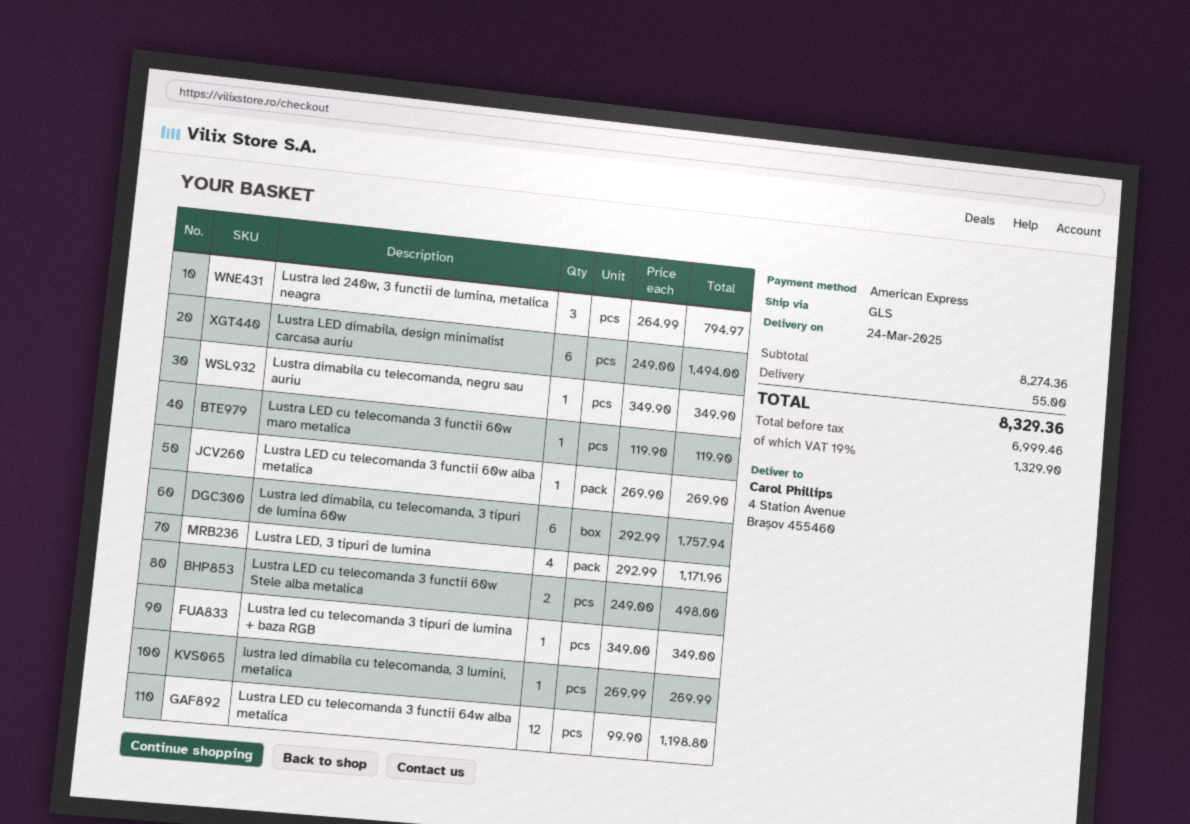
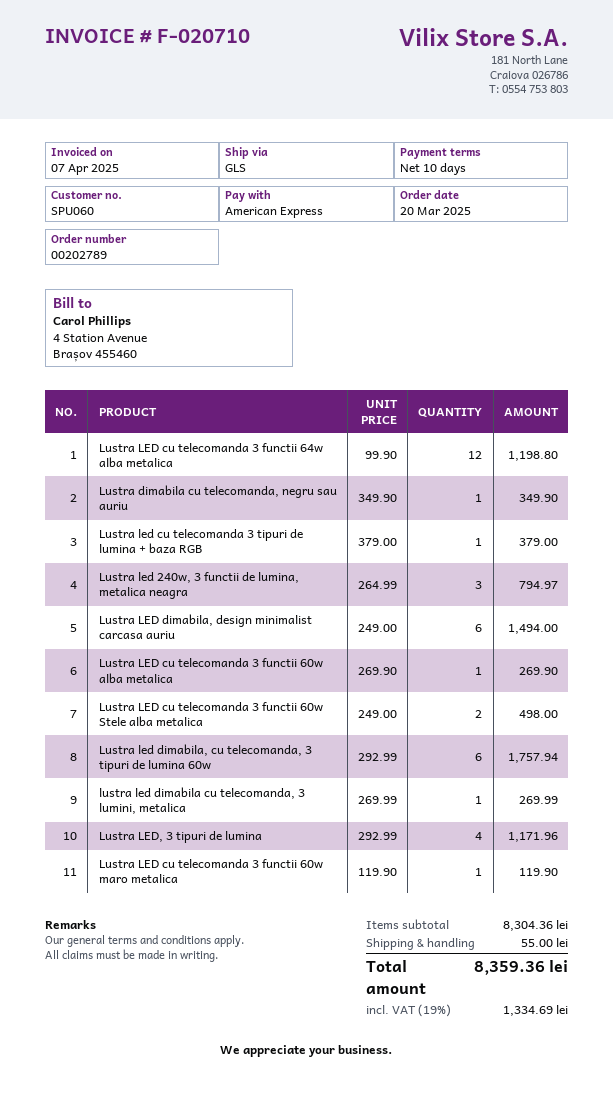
Lustra led cu telecomanda 3 tipuri de lumina + baza RGB: 1 x 349.00 = 349.00 -> 1 x 379.00 = 379.00
subtotal: 8274.36 -> 8304.36
tax: 19% = 1329.90 -> 19% = 1334.69
total: 8329.36 -> 8359.36

